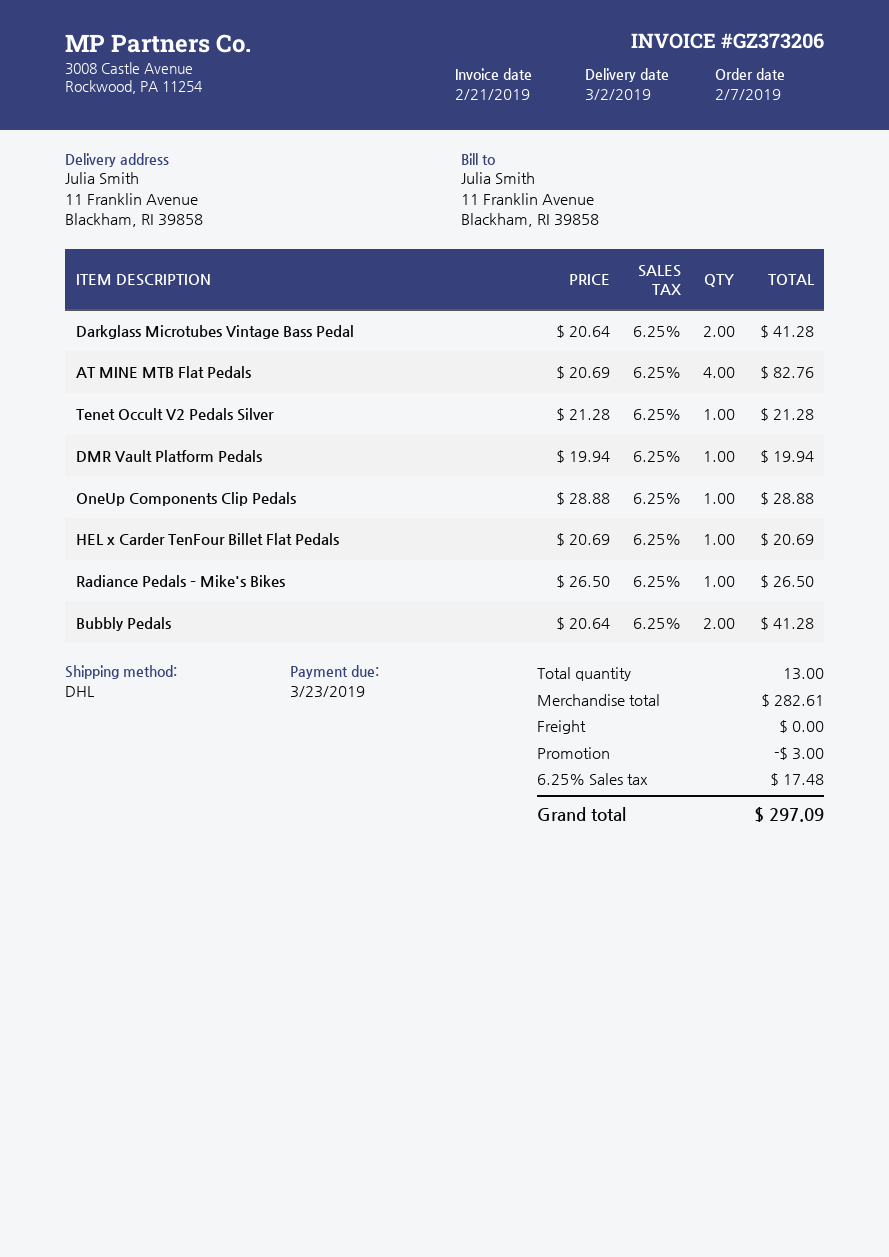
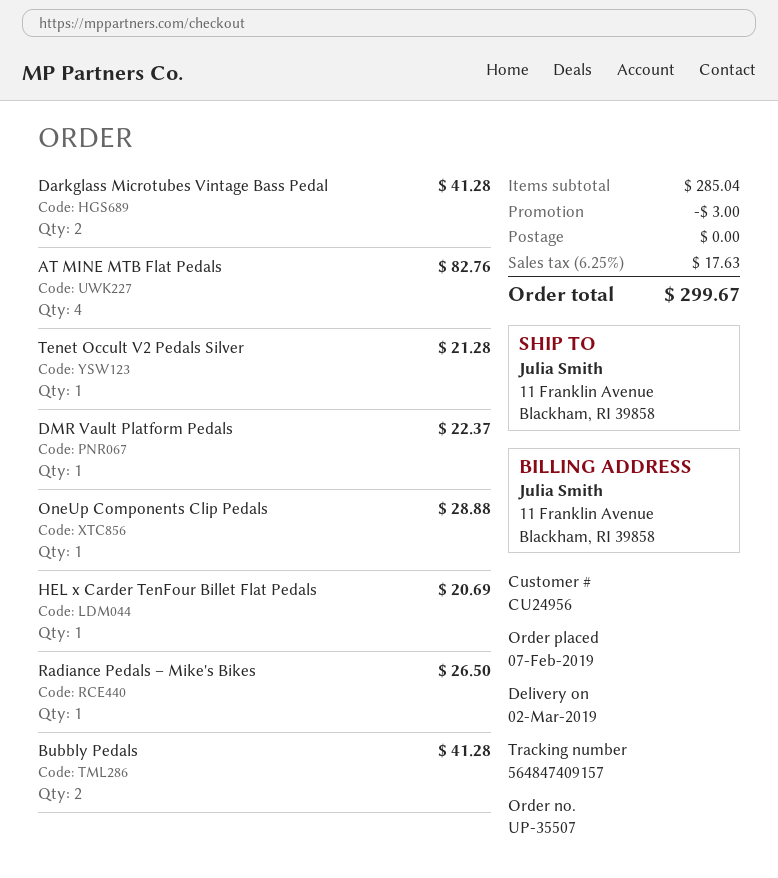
DMR Vault Platform Pedals: 1 for 19.94 -> 1 for 22.37
subtotal: 282.61 -> 285.04
tax: 6.25% = 17.48 -> 6.25% = 17.63
total: 297.09 -> 299.67

